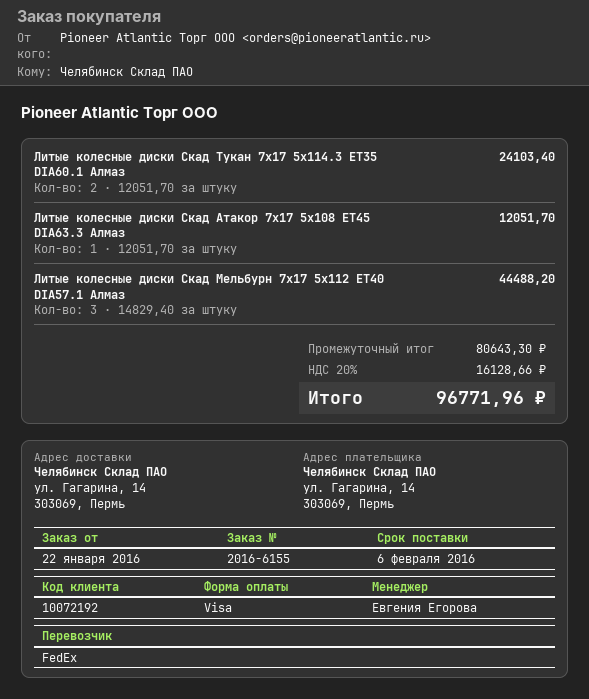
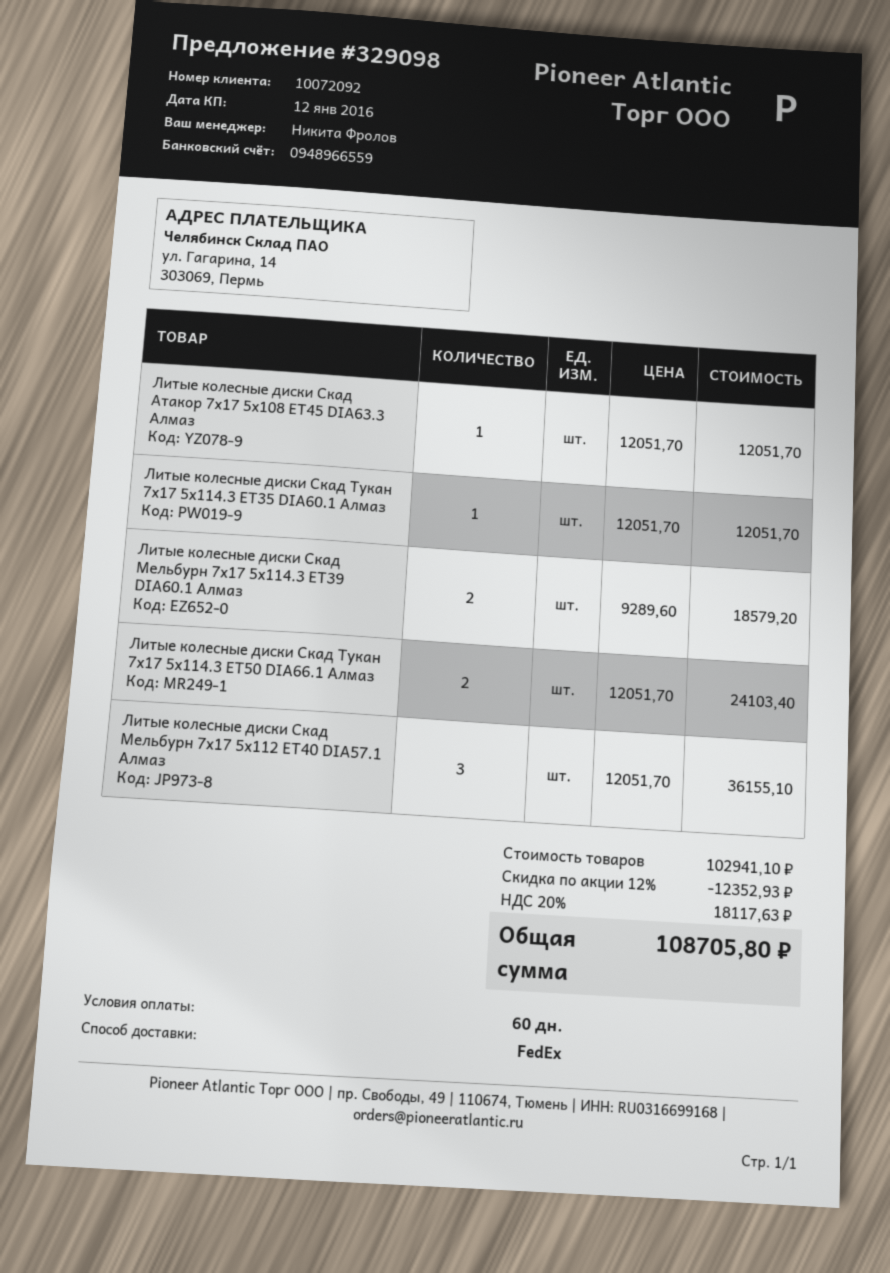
customer number: 10072192 -> 10072092
sales rep: Евгения Егорова -> Никита Фролов
Литые колесные диски Скад Тукан 7x17 5x114.3 ET35 DIA60.1 Алмаз: 2 x 12051.70 = 24103.40 -> 1 x 12051.70 = 12051.70
Литые колесные диски Скад Мельбурн 7x17 5x112 ET40 DIA57.1 Алмаз: 3 x 14829.40 = 44488.20 -> 3 x 12051.70 = 36155.10
Литые колесные диски Скад Мельбурн 7x17 5x114.3 ET39 DIA60.1 Алмаз: none -> 2 x 9289.60 = 18579.20
Литые колесные диски Скад Тукан 7x17 5x114.3 ET50 DIA66.1 Алмаз: none -> 2 x 12051.70 = 24103.40
subtotal: 80643.30 -> 102941.10
discount: none -> 12% = 12352.93
tax: 20% = 16128.66 -> 20% = 18117.63
total: 96771.96 -> 108705.80

